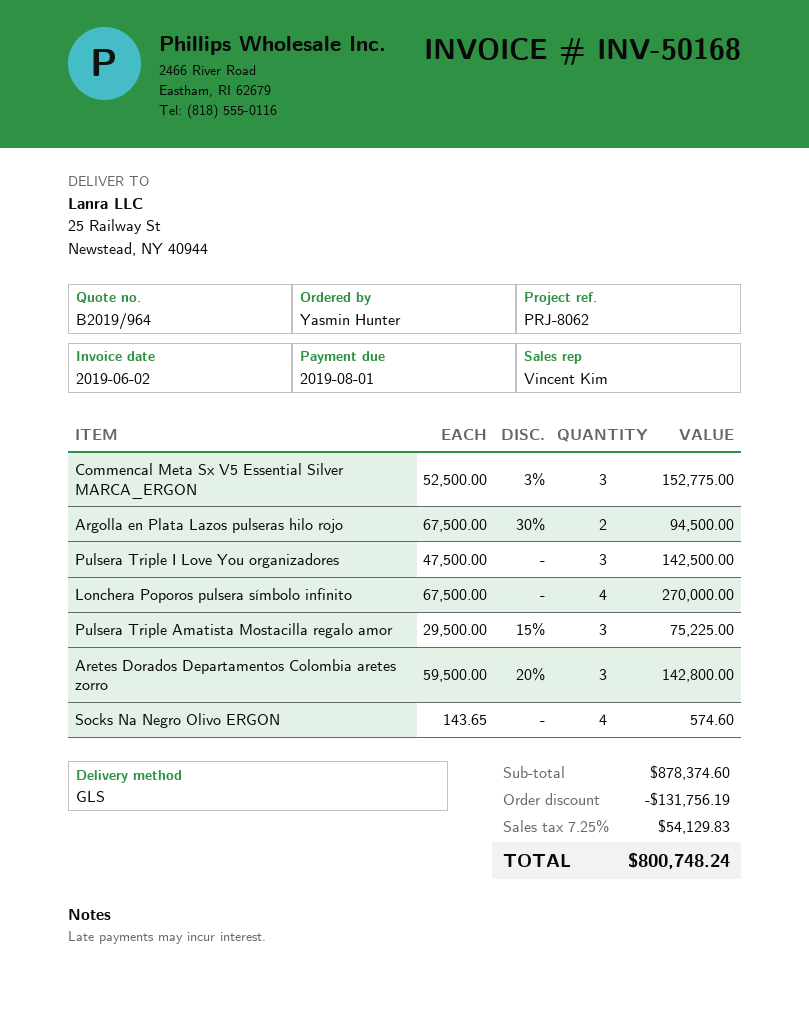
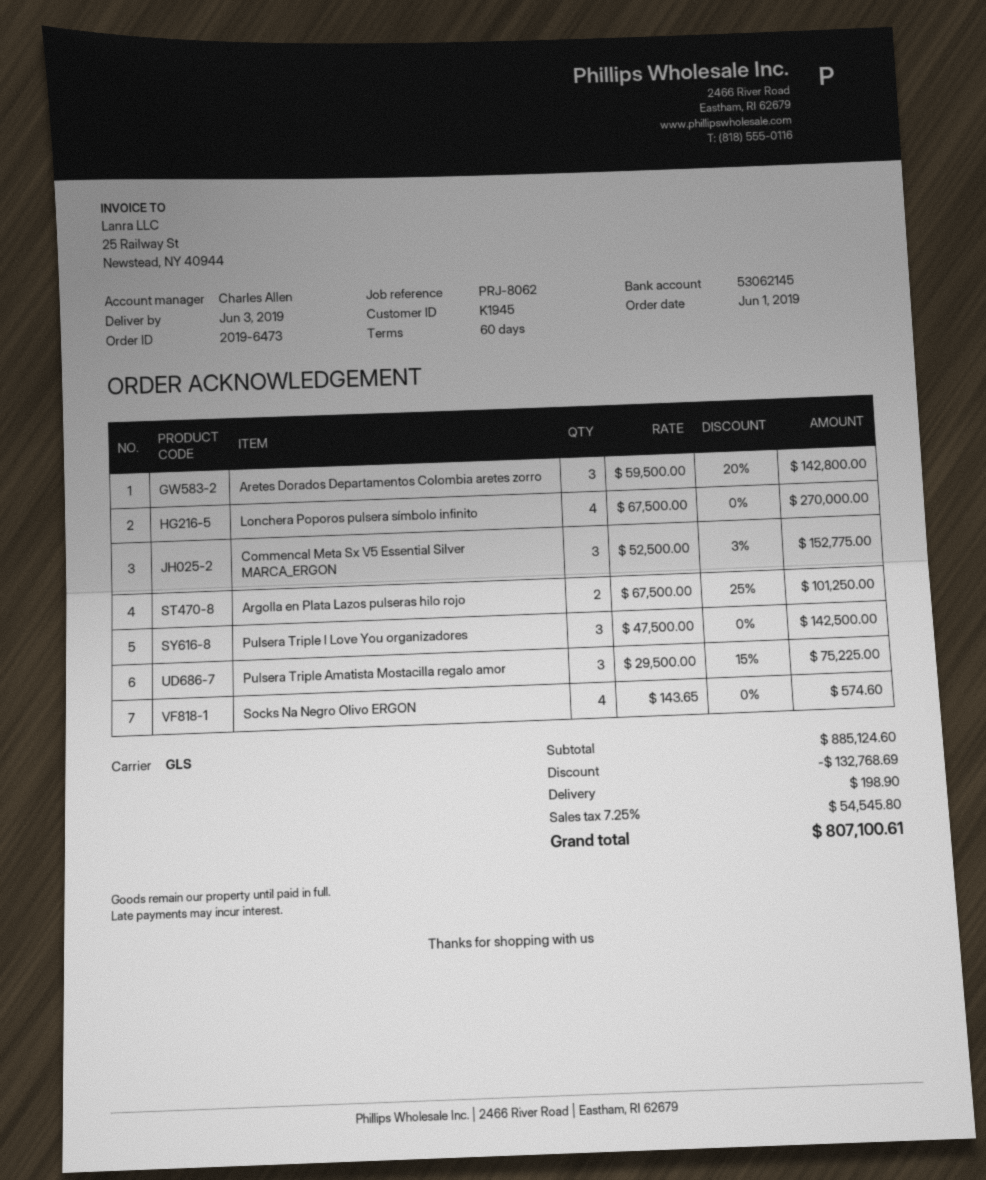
sales rep: Vincent Kim -> Charles Allen
Argolla en Plata Lazos pulseras hilo rojo: 2 x 67500.00 - 30% = 94500.00 -> 2 x 67500.00 - 25% = 101250.00
subtotal: 878374.60 -> 885124.60
discount: 131756.19 -> 132768.69
shipping: none -> 198.90
tax: 7.25% = 54129.83 -> 7.25% = 54545.80
total: 800748.24 -> 807100.61

